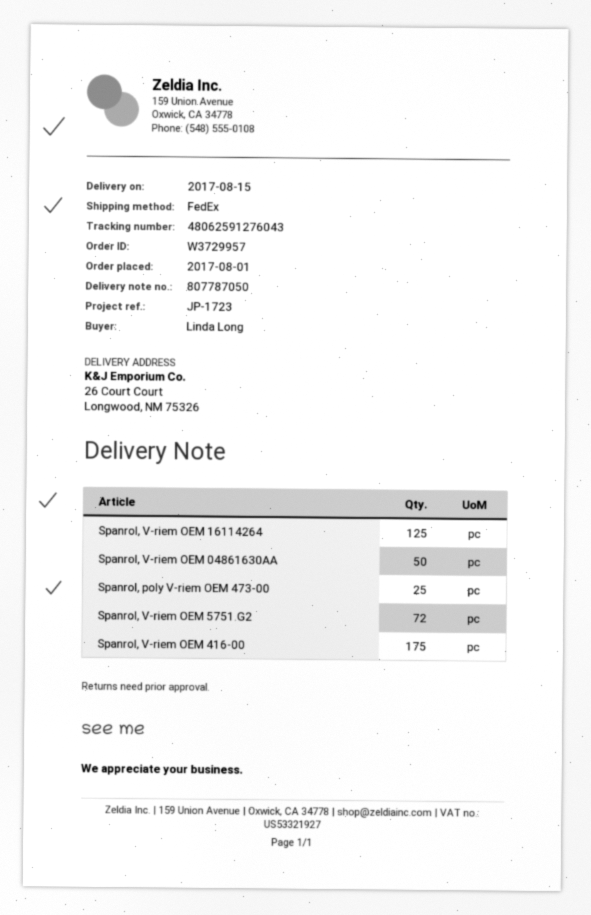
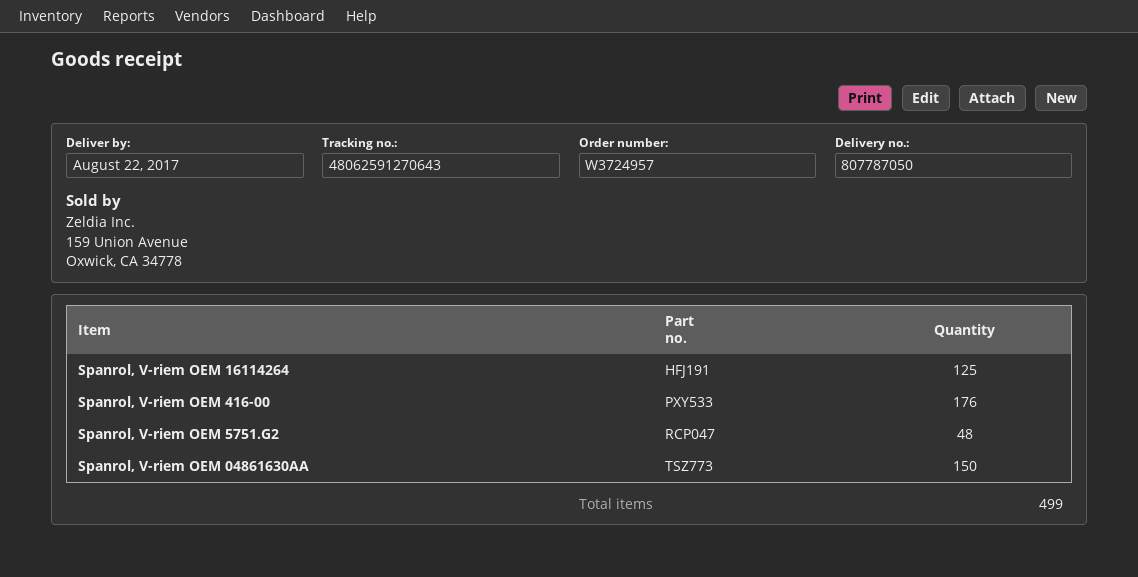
order number: W3729957 -> W3724957
delivery date: 2017-08-15 -> 2017-08-22
tracking number: 48062591276043 -> 48062591270643
Spanrol, V-riem OEM 04861630AA: 50 -> 150
Spanrol, poly V-riem OEM 473-00: 25 -> none
Spanrol, V-riem OEM 5751.G2: 72 -> 48
Spanrol, V-riem OEM 416-00: 175 -> 176

